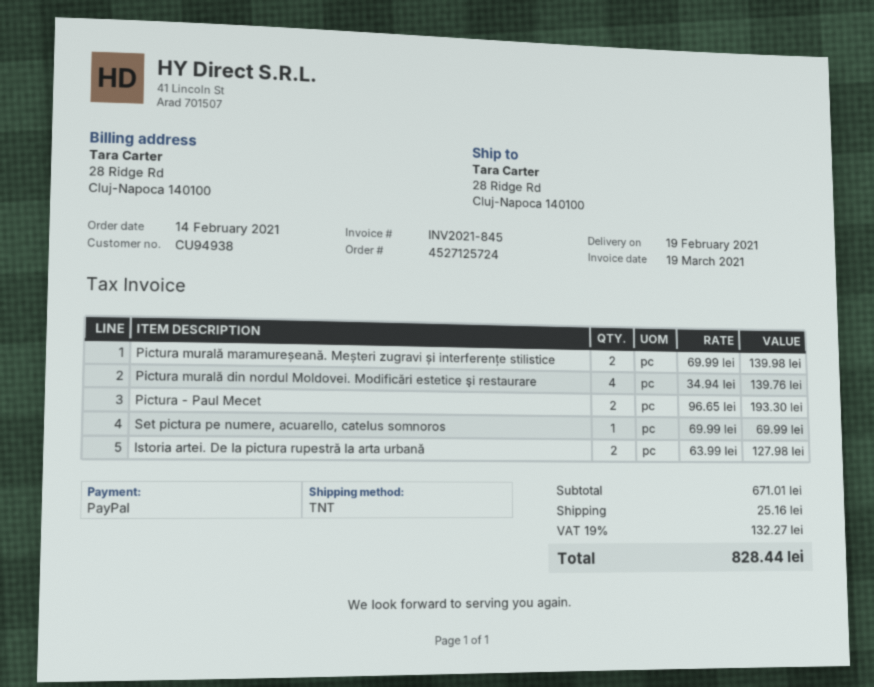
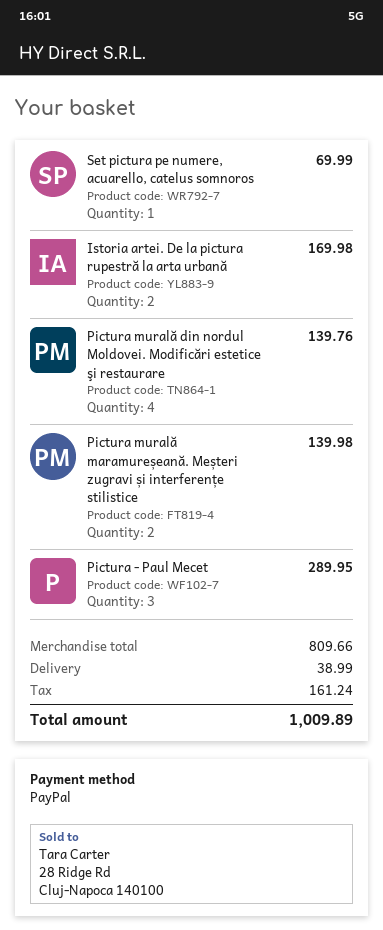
Pictura - Paul Mecet: 2 for 193.30 -> 3 for 289.95
Istoria artei. De la pictura rupestră la arta urbană: 2 for 127.98 -> 2 for 169.98
subtotal: 671.01 -> 809.66
shipping: 25.16 -> 38.99
tax: 132.27 -> 161.24
total: 828.44 -> 1009.89

